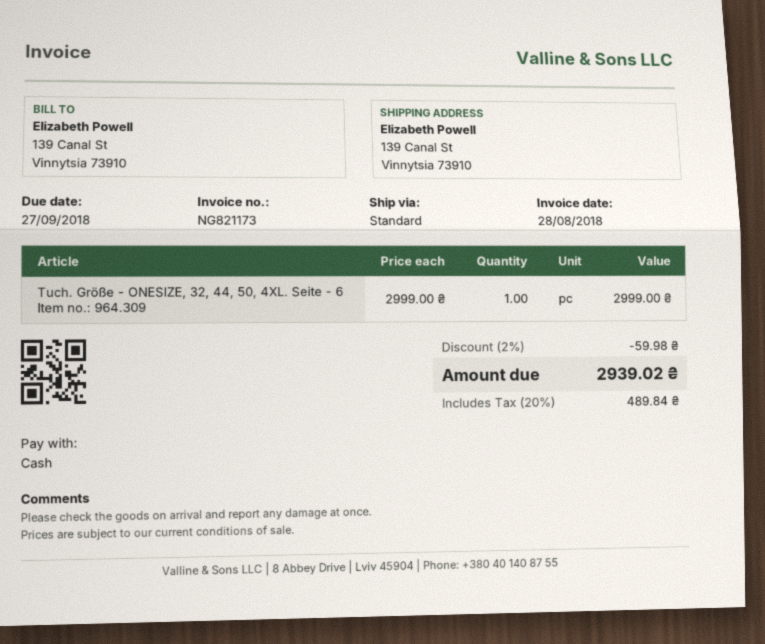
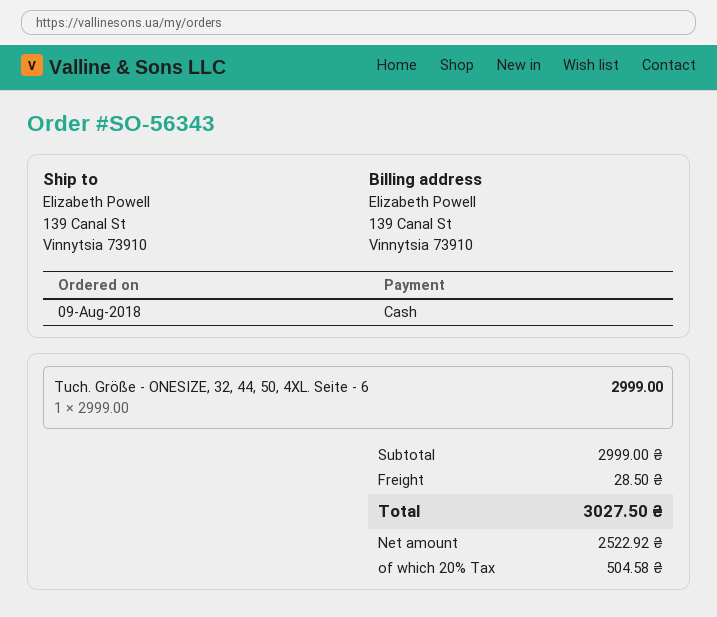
discount: 2% = 59.98 -> none
shipping: none -> 28.50
tax: 20% = 489.84 -> 20% = 504.58
total: 2939.02 -> 3027.50

